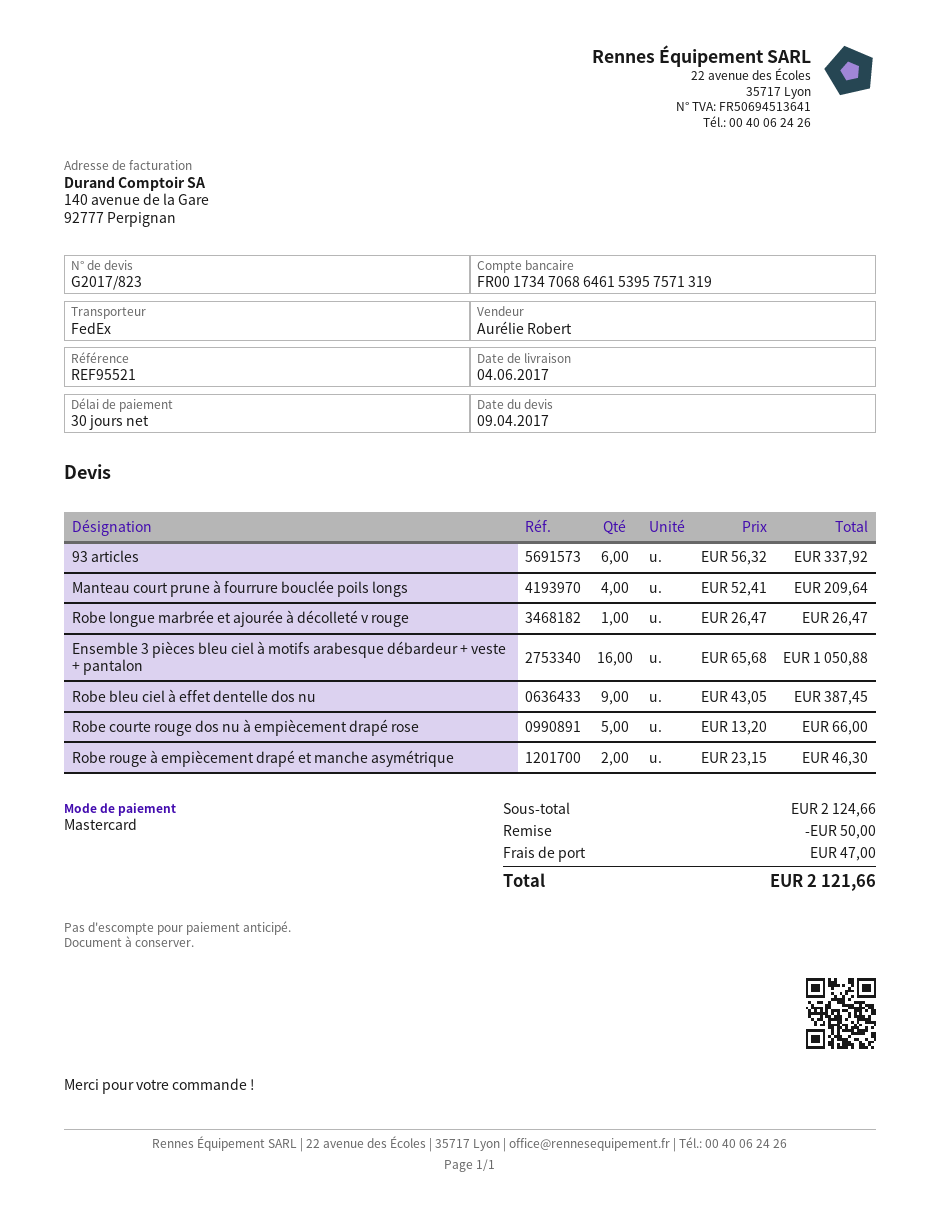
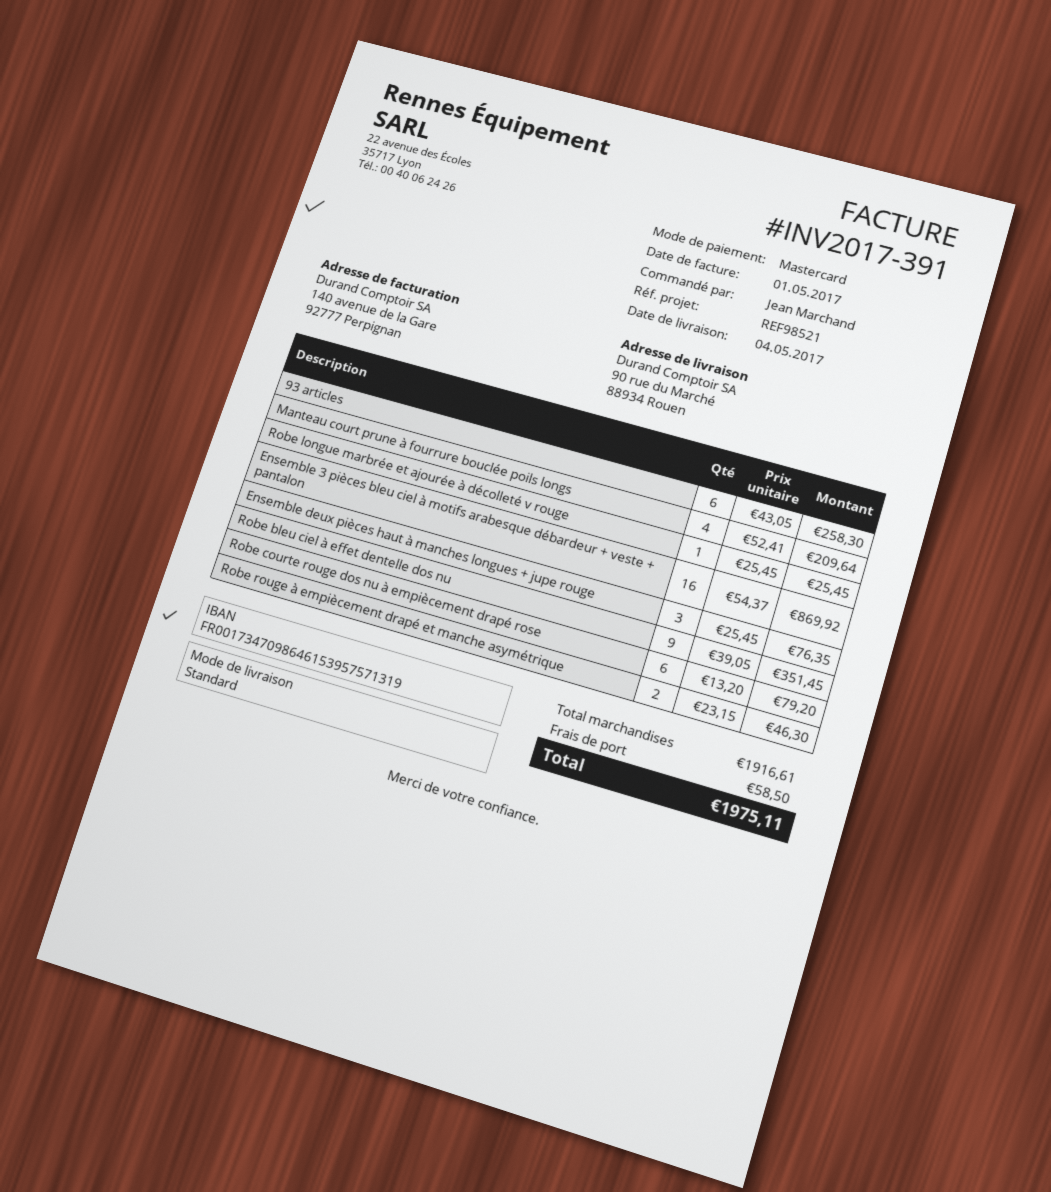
delivery date: 2017-06-04 -> 2017-05-04
reference: REF95521 -> REF98521
bank account: FR0017347068646153957571319 -> FR0017347098646153957571319
shipping method: FedEx -> standard
93 articles: 6 x 56.32 = 337.92 -> 6 x 43.05 = 258.30
Robe longue marbrée et ajourée à décolleté v rouge: 1 x 26.47 = 26.47 -> 1 x 25.45 = 25.45
Ensemble 3 pièces bleu ciel à motifs arabesque débardeur + veste + pantalon: 16 x 65.68 = 1050.88 -> 16 x 54.37 = 869.92
Robe bleu ciel à effet dentelle dos nu: 9 x 43.05 = 387.45 -> 9 x 39.05 = 351.45
Robe courte rouge dos nu à empiècement drapé rose: 5 x 13.20 = 66.00 -> 6 x 13.20 = 79.20
Ensemble deux pièces haut à manches longues + jupe rouge: none -> 3 x 25.45 = 76.35
subtotal: 2124.66 -> 1916.61
discount: 50.00 -> none
shipping: 47.00 -> 58.50
total: 2121.66 -> 1975.11

